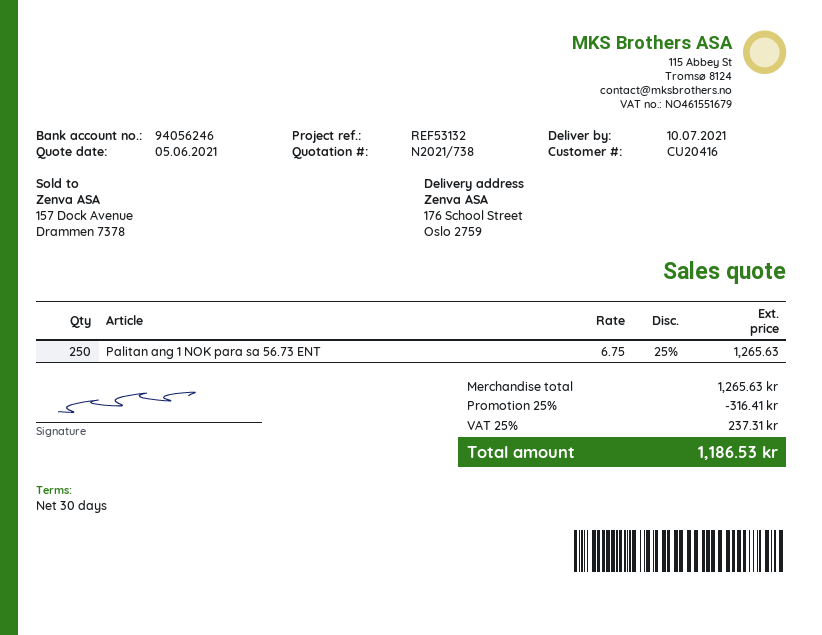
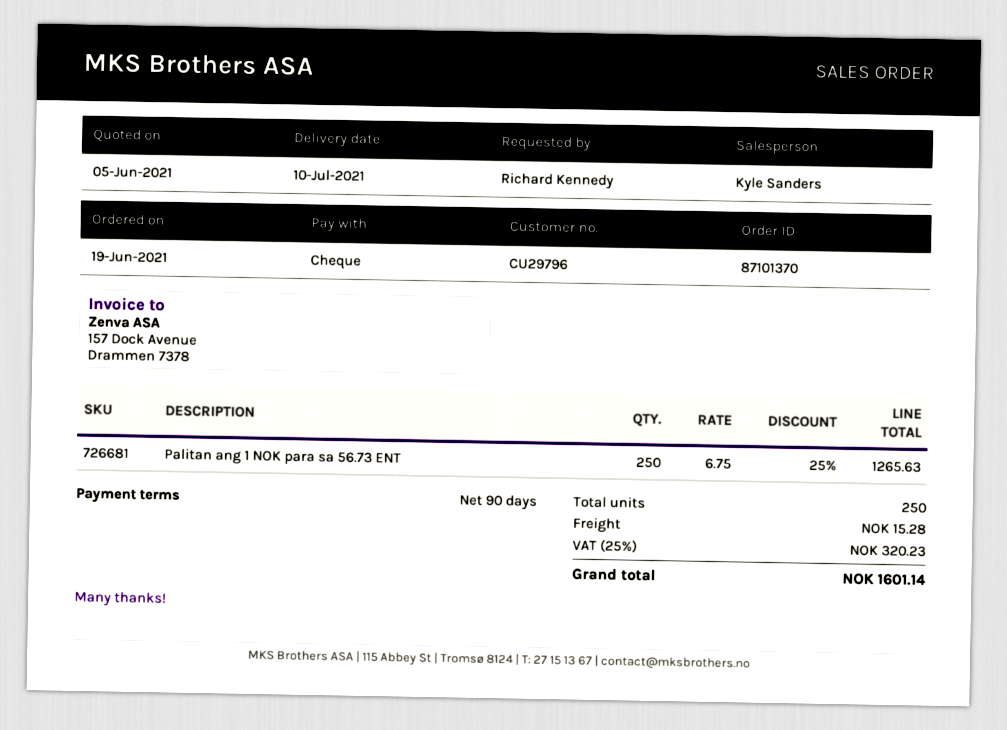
payment terms: 30 days -> 90 days
customer number: CU20416 -> CU29796
discount: 25% = 316.41 -> none
shipping: none -> 15.28
tax: 25% = 237.31 -> 25% = 320.23
total: 1186.53 -> 1601.14

